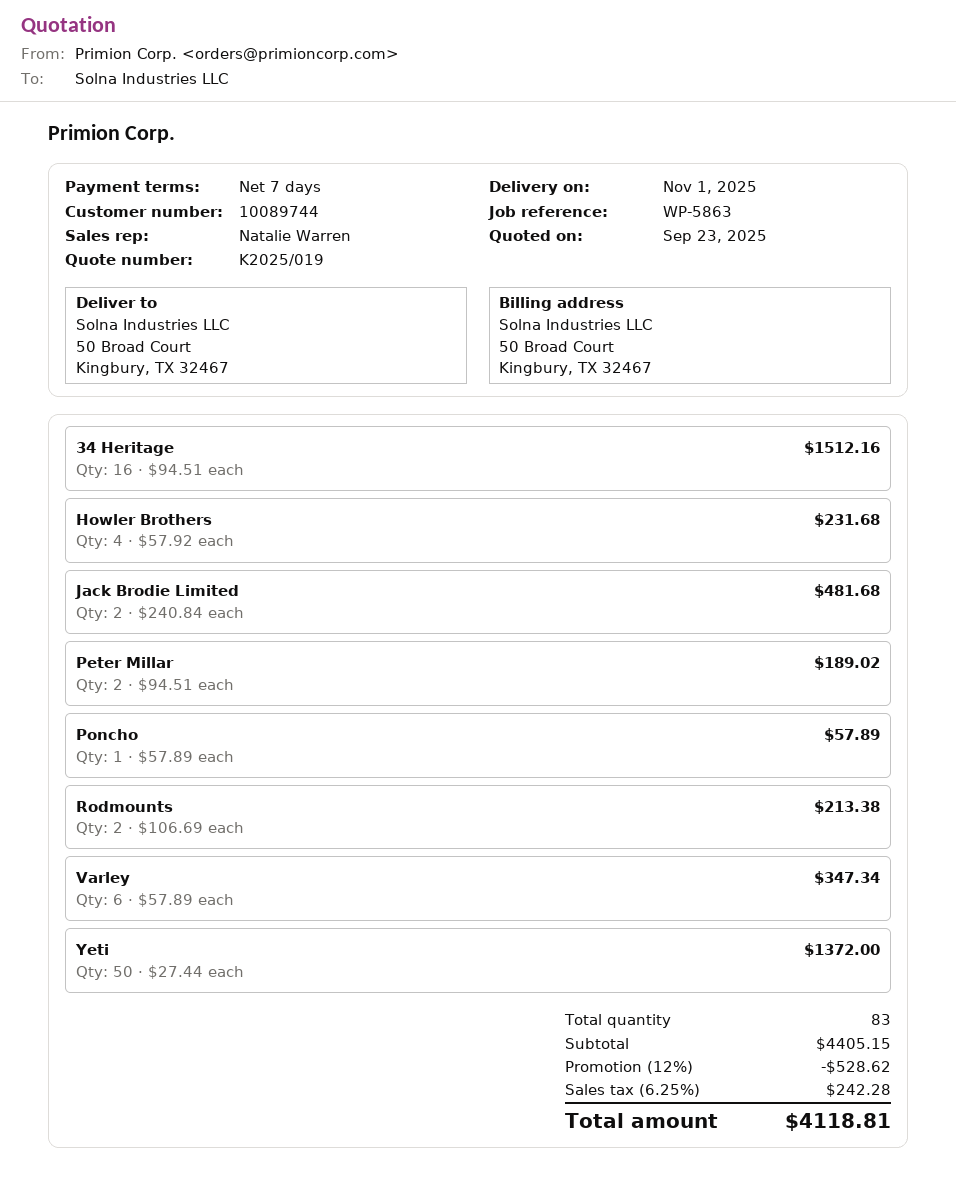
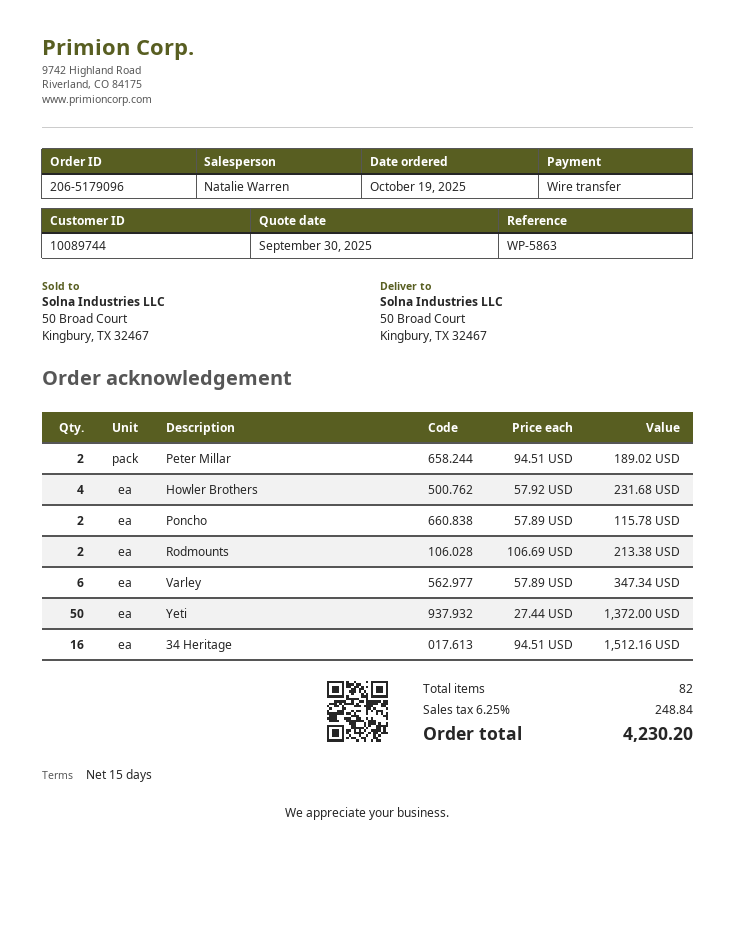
quote date: 2025-09-23 -> 2025-09-30
payment terms: 7 days -> 15 days
Jack Brodie Limited: 2 x 240.84 = 481.68 -> none
Poncho: 1 x 57.89 = 57.89 -> 2 x 57.89 = 115.78
total quantity: 83 -> 82
discount: 12% = 528.62 -> none
tax: 6.25% = 242.28 -> 6.25% = 248.84
total: 4118.81 -> 4230.20

